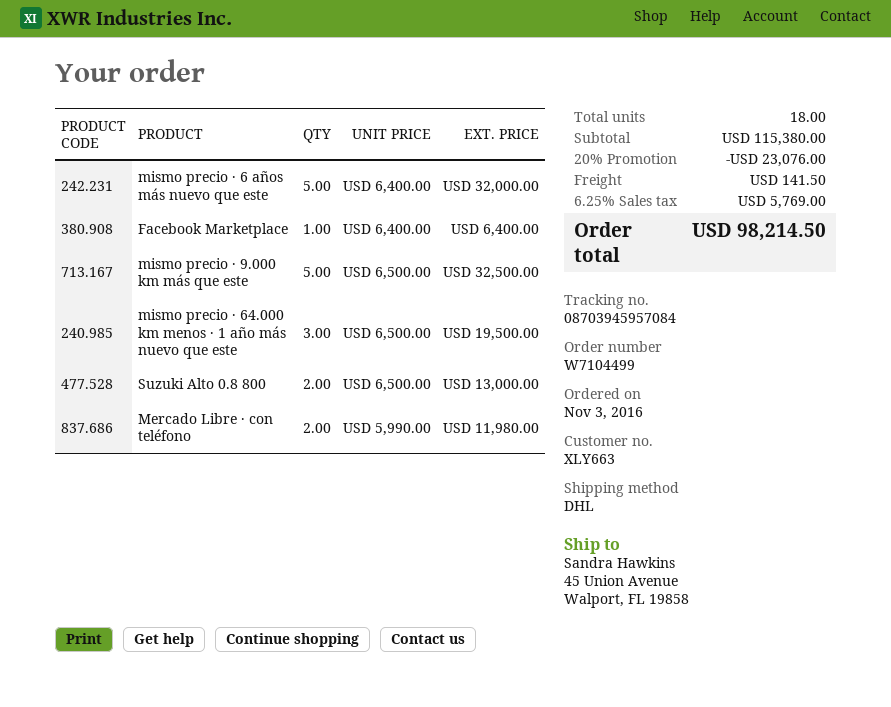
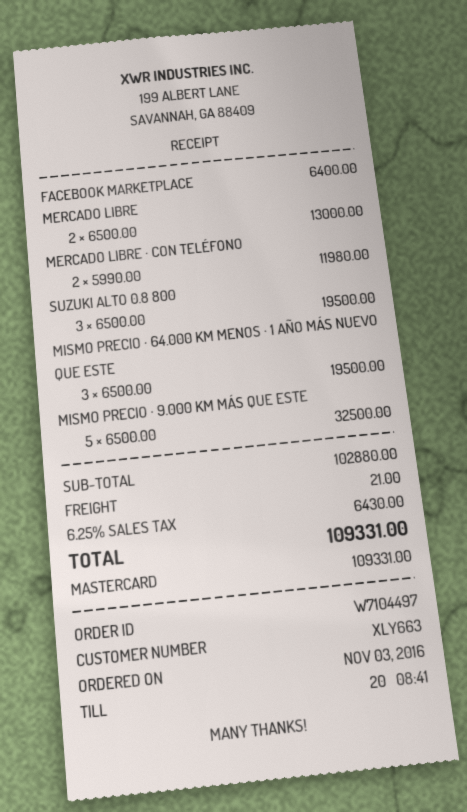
order number: W7104499 -> W7104497
mismo precio · 6 años más nuevo que este: 5 x 6400.00 = 32000.00 -> none
Suzuki Alto 0.8 800: 2 x 6500.00 = 13000.00 -> 3 x 6500.00 = 19500.00
MERCADO LIBRE: none -> 2 x 6500.00 = 13000.00
subtotal: 115380.00 -> 102880.00
discount: 20% = 23076.00 -> none
shipping: 141.50 -> 21.00
tax: 6.25% = 5769.00 -> 6.25% = 6430.00
total: 98214.50 -> 109331.00

